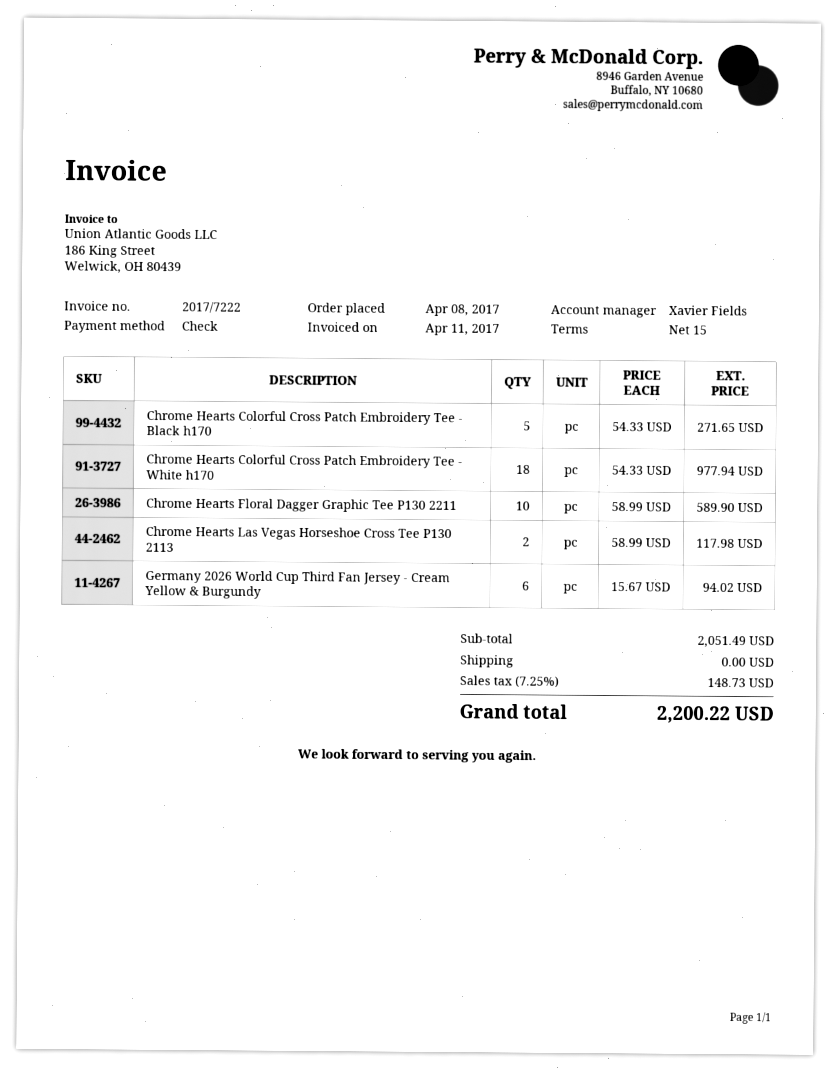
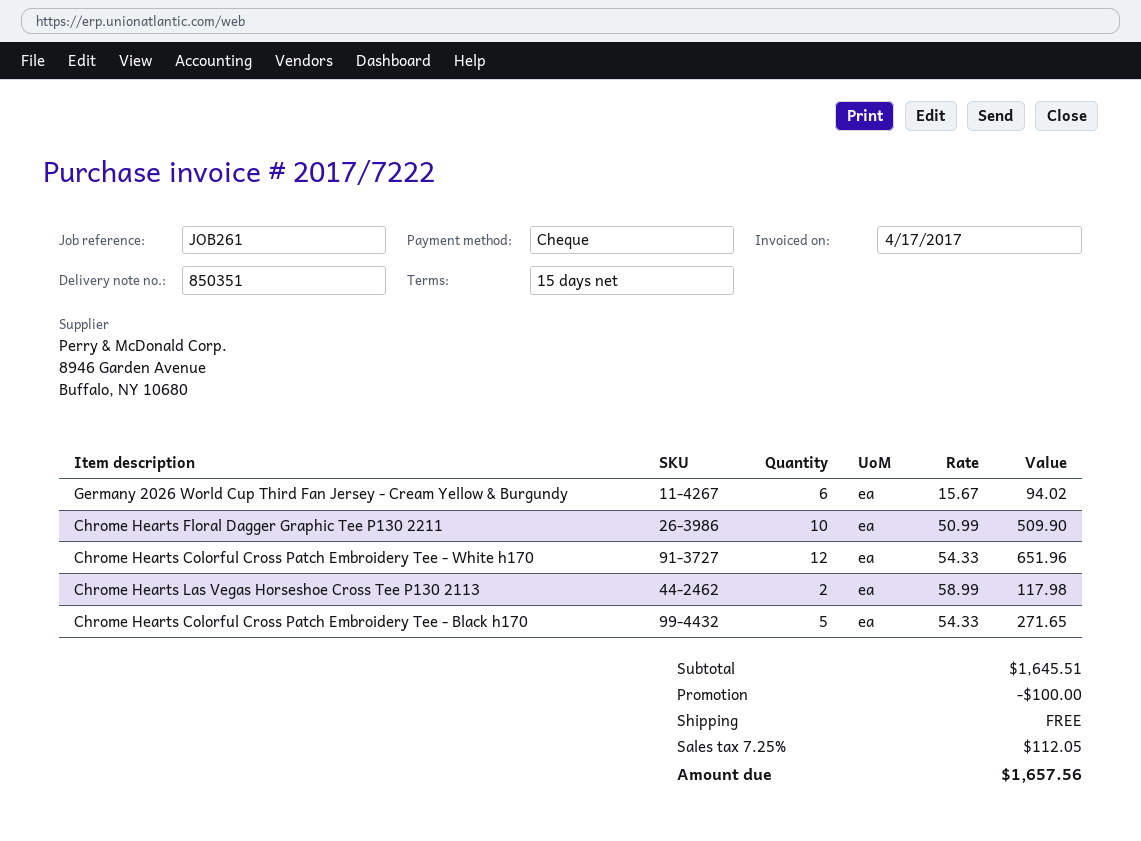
invoice date: 2017-04-11 -> 2017-04-17
Chrome Hearts Colorful Cross Patch Embroidery Tee - White h170: 18 x 54.33 = 977.94 -> 12 x 54.33 = 651.96
Chrome Hearts Floral Dagger Graphic Tee P130 2211: 10 x 58.99 = 589.90 -> 10 x 50.99 = 509.90
subtotal: 2051.49 -> 1645.51
discount: none -> 100.00
tax: 7.25% = 148.73 -> 7.25% = 112.05
total: 2200.22 -> 1657.56

